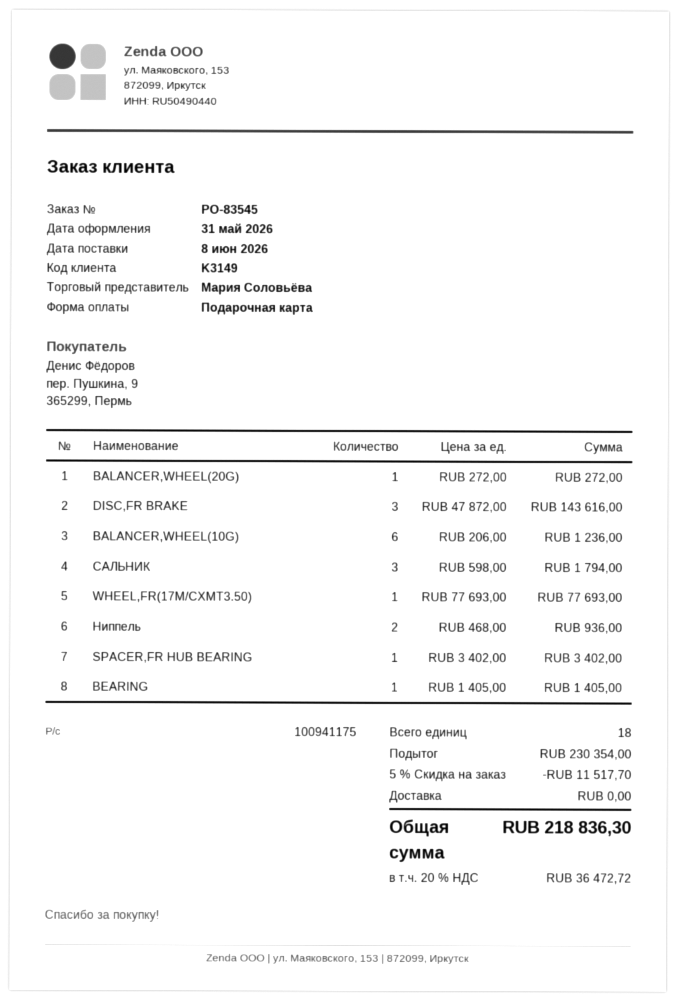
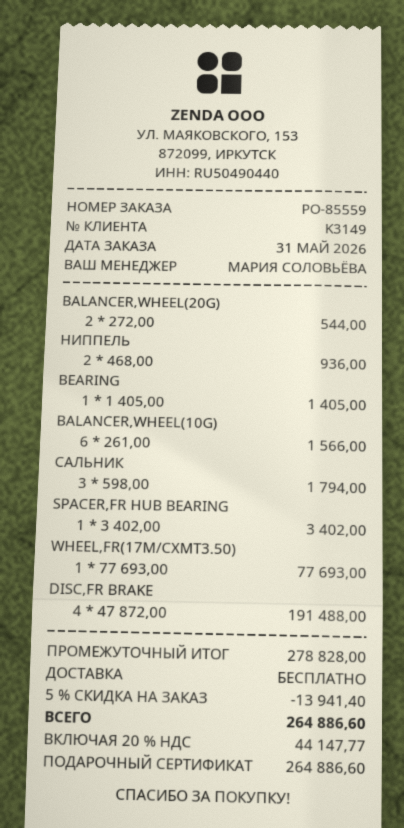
order number: PO-83545 -> PO-85559
BALANCER,WHEEL(20G): 1 x 272.00 = 272.00 -> 2 x 272.00 = 544.00
DISC,FR BRAKE: 3 x 47872.00 = 143616.00 -> 4 x 47872.00 = 191488.00
BALANCER,WHEEL(10G): 6 x 206.00 = 1236.00 -> 6 x 261.00 = 1566.00
subtotal: 230354.00 -> 278828.00
discount: 5% = 11517.70 -> 5% = 13941.40
tax: 20% = 36472.72 -> 20% = 44147.77
total: 218836.30 -> 264886.60

